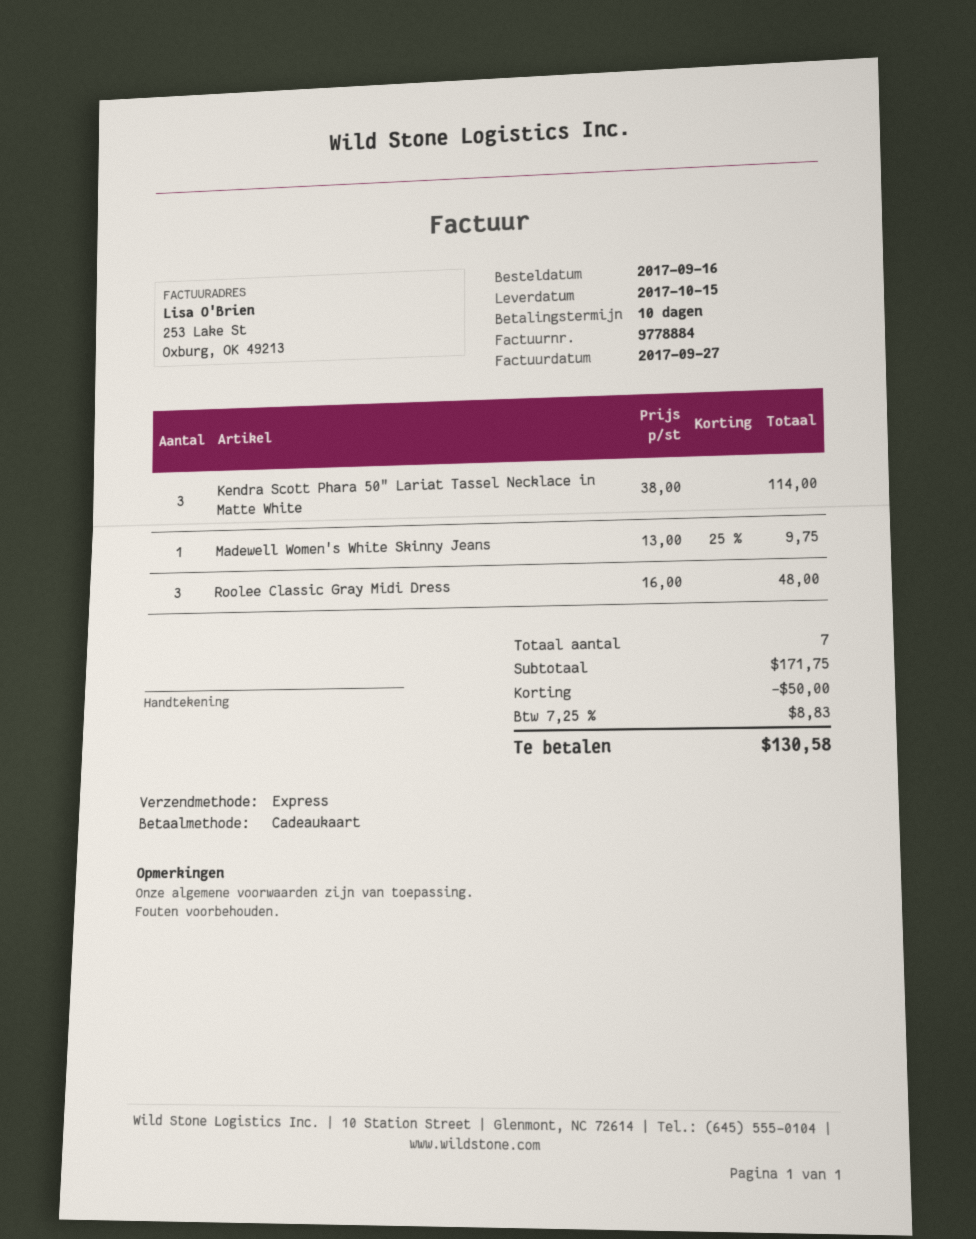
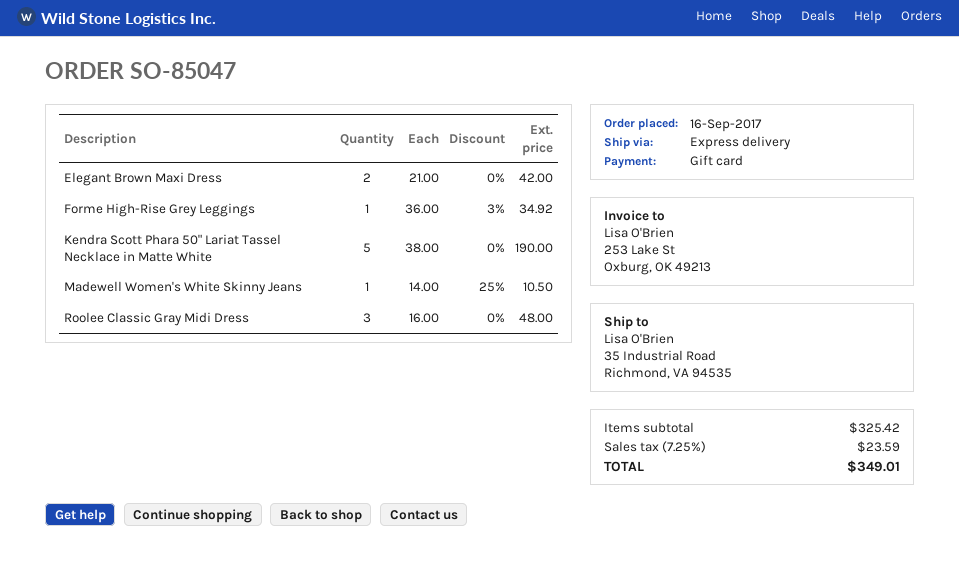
Kendra Scott Phara 50" Lariat Tassel Necklace in Matte White: 3 x 38.00 = 114.00 -> 5 x 38.00 = 190.00
Madewell Women's White Skinny Jeans: 1 x 13.00 - 25% = 9.75 -> 1 x 14.00 - 25% = 10.50
Elegant Brown Maxi Dress: none -> 2 x 21.00 = 42.00
Forme High-Rise Grey Leggings: none -> 1 x 36.00 - 3% = 34.92
subtotal: 171.75 -> 325.42
discount: 50.00 -> none
tax: 7.25% = 8.83 -> 7.25% = 23.59
total: 130.58 -> 349.01

